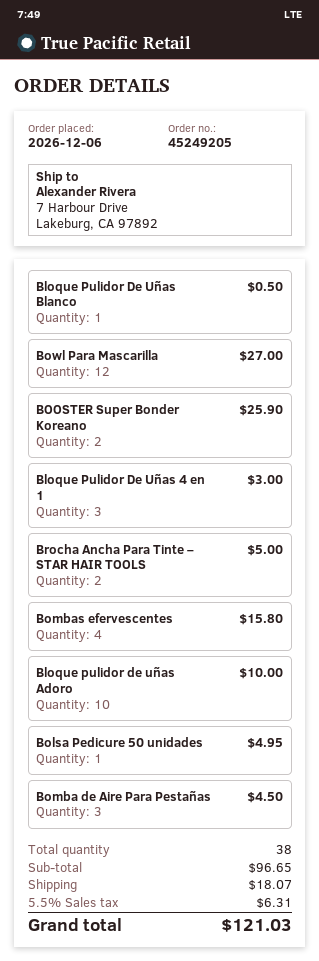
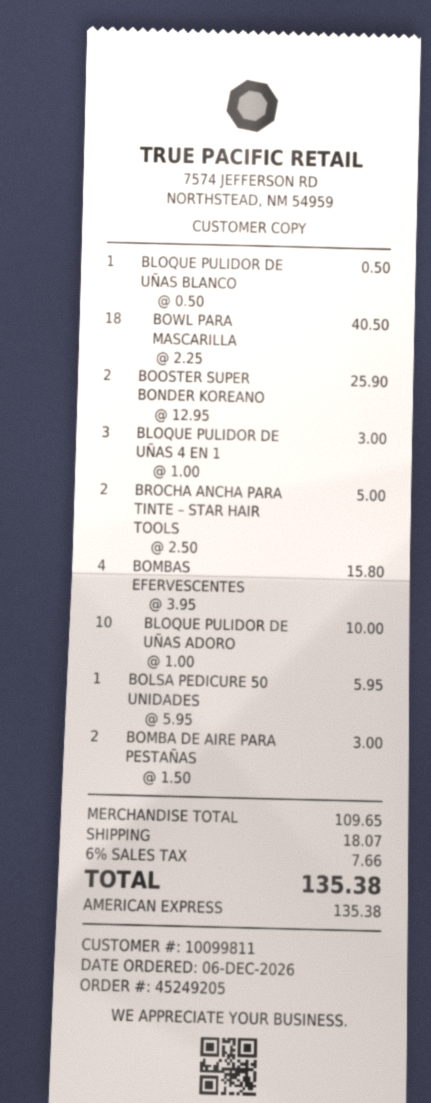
Bowl Para Mascarilla: 12 for 27.00 -> 18 for 40.50
Bolsa Pedicure 50 unidades: 1 for 4.95 -> 1 for 5.95
Bomba de Aire Para Pestañas: 3 for 4.50 -> 2 for 3.00
subtotal: 96.65 -> 109.65
tax: 5.5% = 6.31 -> 6% = 7.66
total: 121.03 -> 135.38

